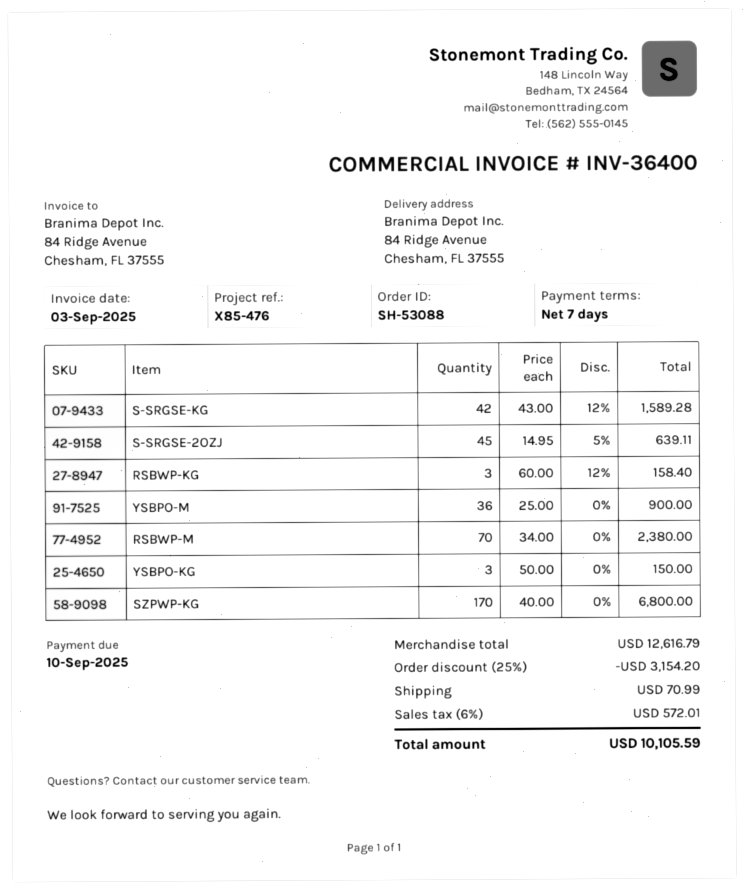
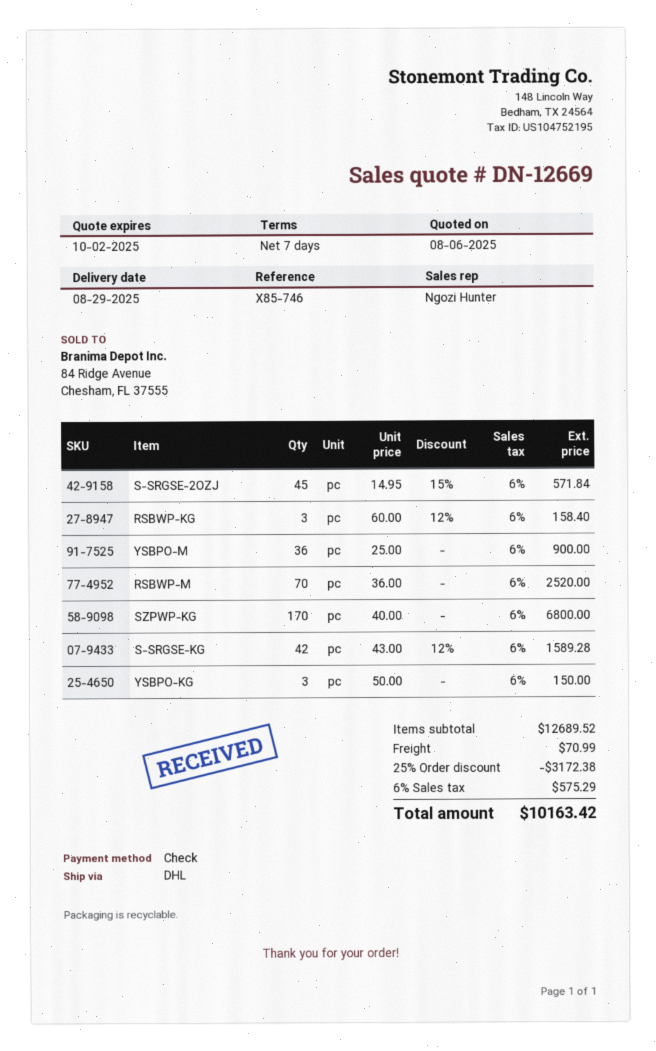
reference: X85-476 -> X85-746
S-SRGSE-2OZJ: 45 x 14.95 - 5% = 639.11 -> 45 x 14.95 - 15% = 571.84
RSBWP-M: 70 x 34.00 = 2380.00 -> 70 x 36.00 = 2520.00
subtotal: 12616.79 -> 12689.52
discount: 25% = 3154.20 -> 25% = 3172.38
tax: 6% = 572.01 -> 6% = 575.29
total: 10105.59 -> 10163.42

